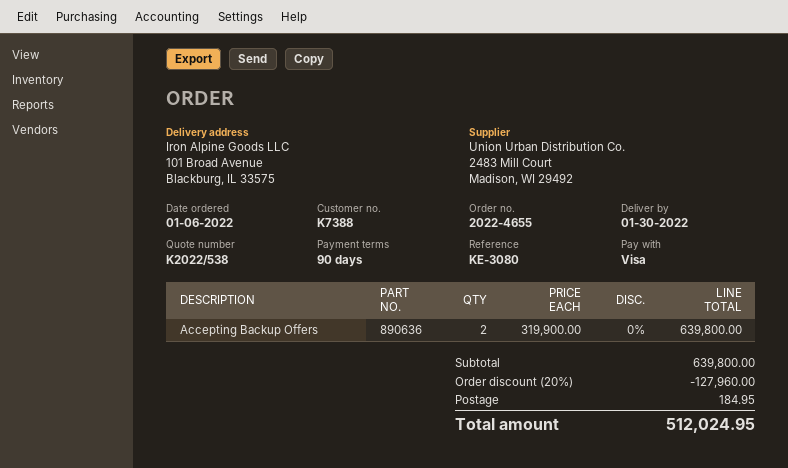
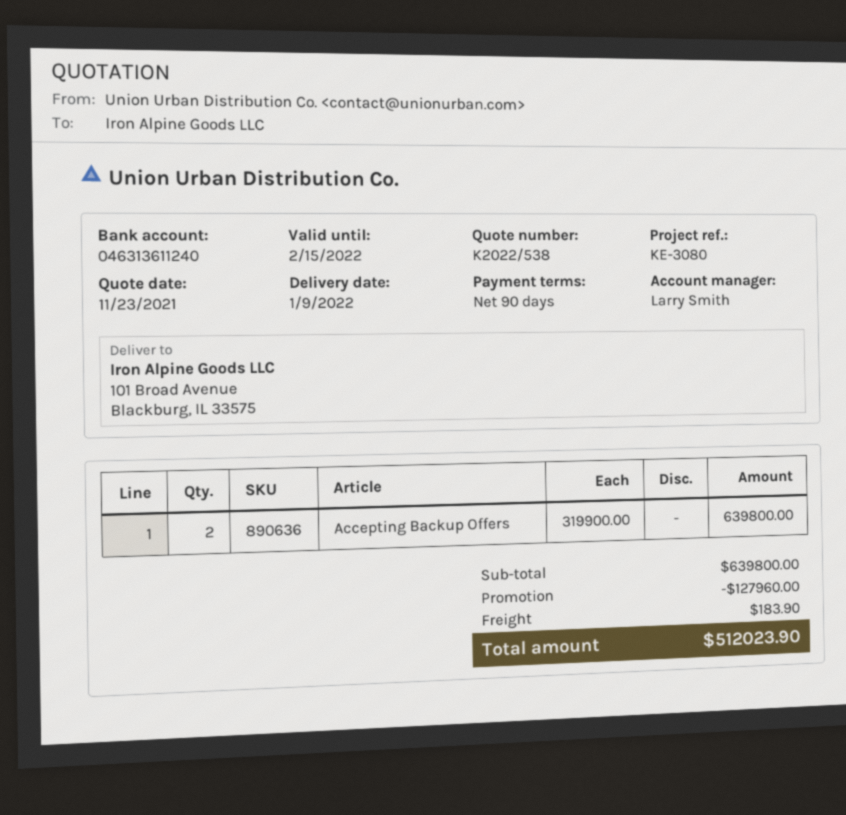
delivery date: 2022-01-30 -> 2022-01-09
shipping: 184.95 -> 183.90
total: 512024.95 -> 512023.90

